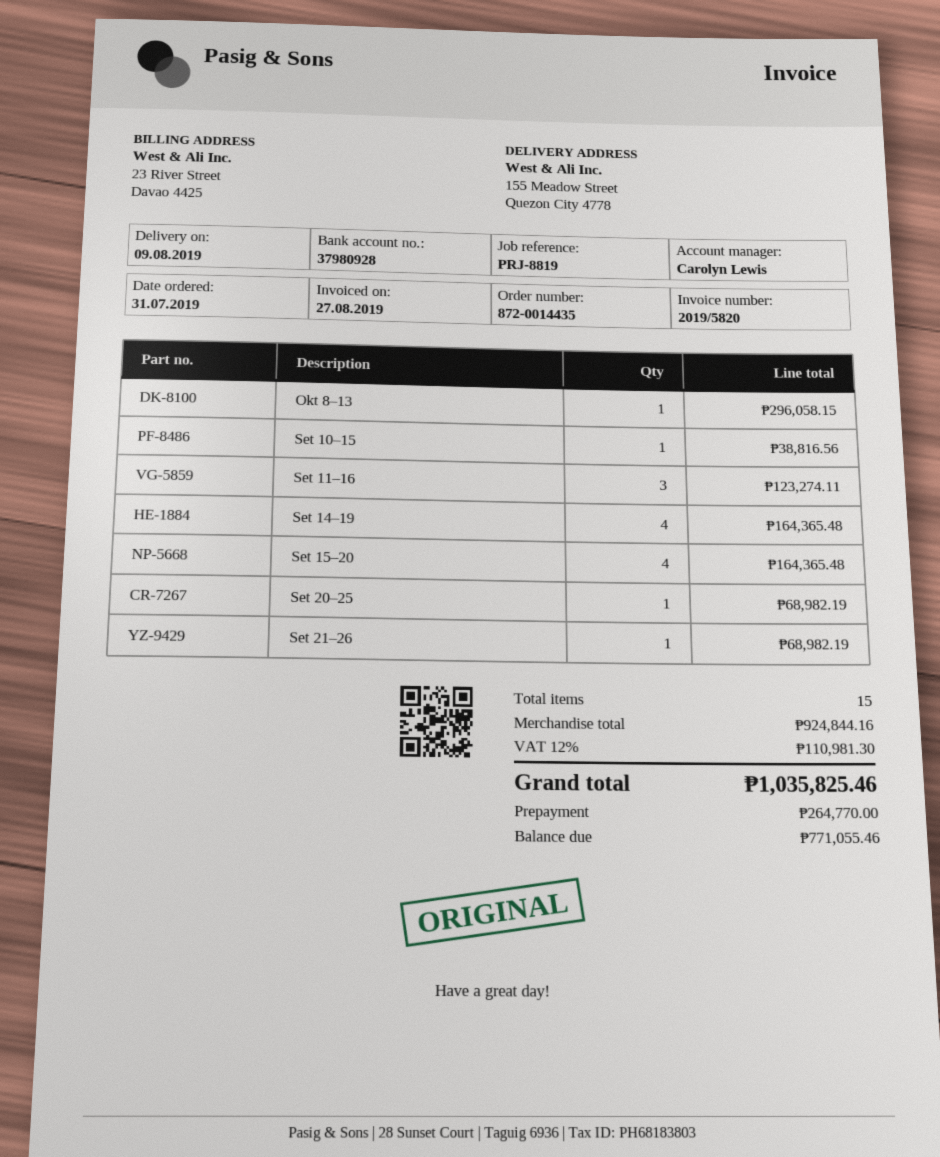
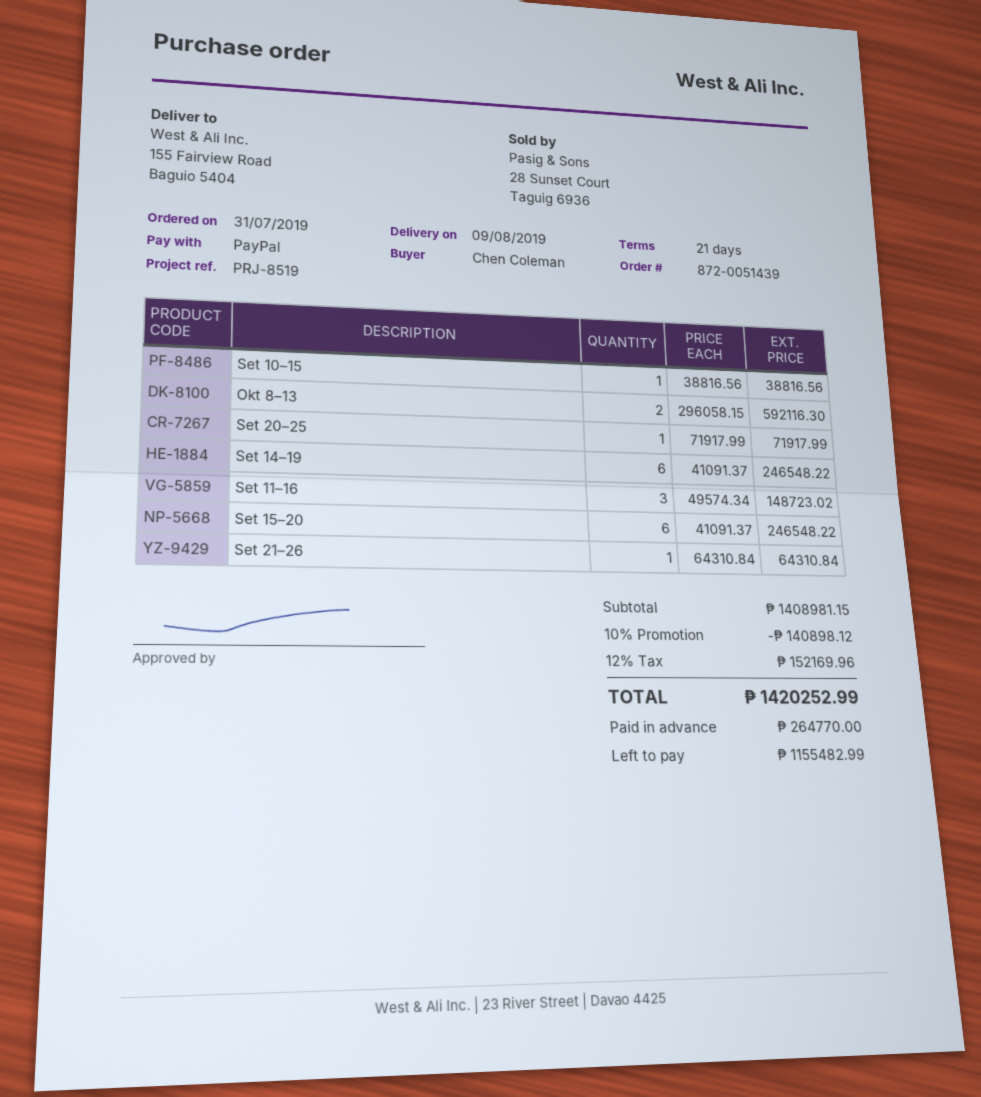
order number: 872-0014435 -> 872-0051439
reference: PRJ-8819 -> PRJ-8519
ship to: 155 Meadow Street, Quezon City 4778 -> 155 Fairview Road, Baguio 5404
Okt 8–13: 1 for 296058.15 -> 2 for 592116.30
Set 11–16: 3 for 123274.11 -> 3 for 148723.02
Set 14–19: 4 for 164365.48 -> 6 for 246548.22
Set 15–20: 4 for 164365.48 -> 6 for 246548.22
Set 20–25: 1 for 68982.19 -> 1 for 71917.99
Set 21–26: 1 for 68982.19 -> 1 for 64310.84
subtotal: 924844.16 -> 1408981.15
discount: none -> 10% = 140898.12
tax: 12% = 110981.30 -> 12% = 152169.96
total: 1035825.46 -> 1420252.99
balance: 771055.46 -> 1155482.99

